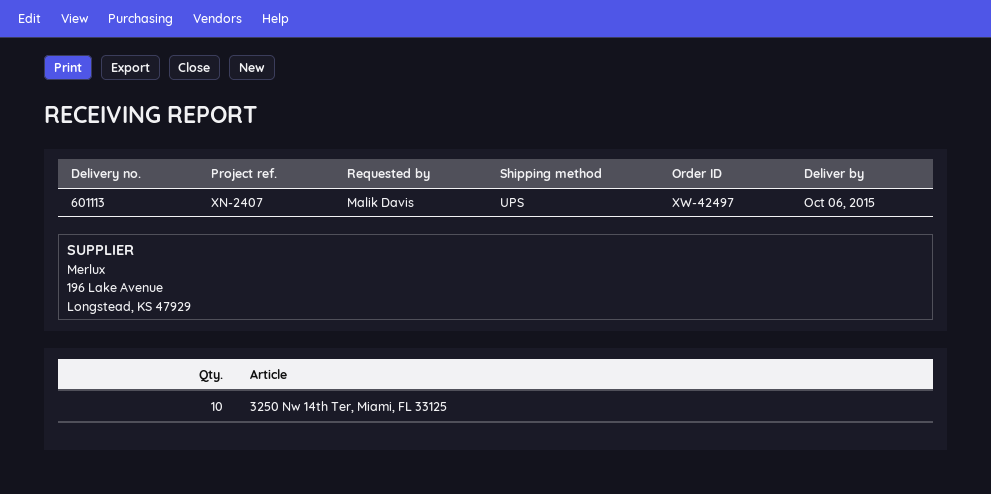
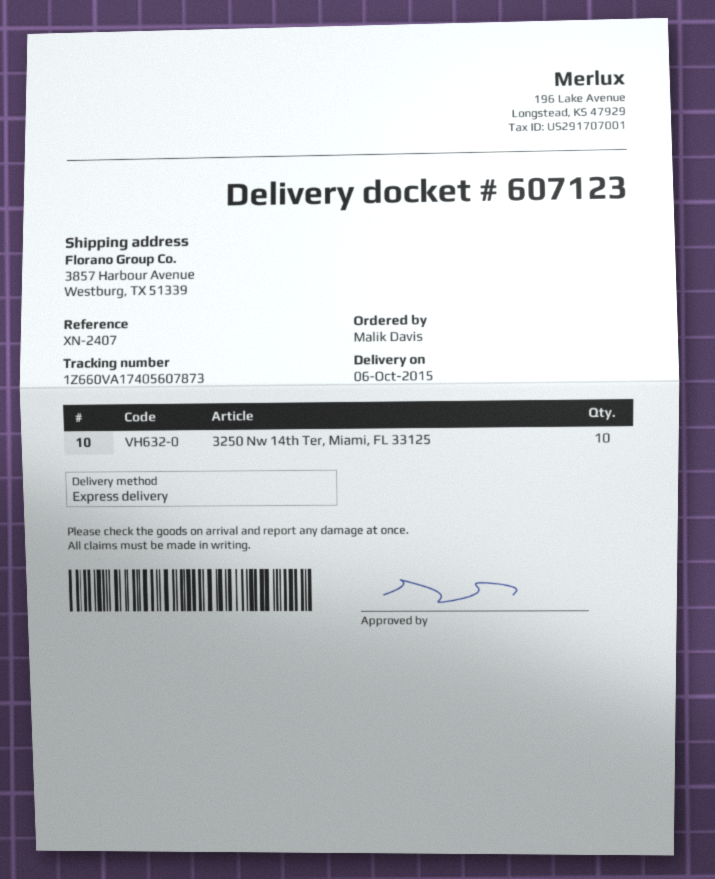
delivery note number: 601113 -> 607123
shipping method: UPS -> express

